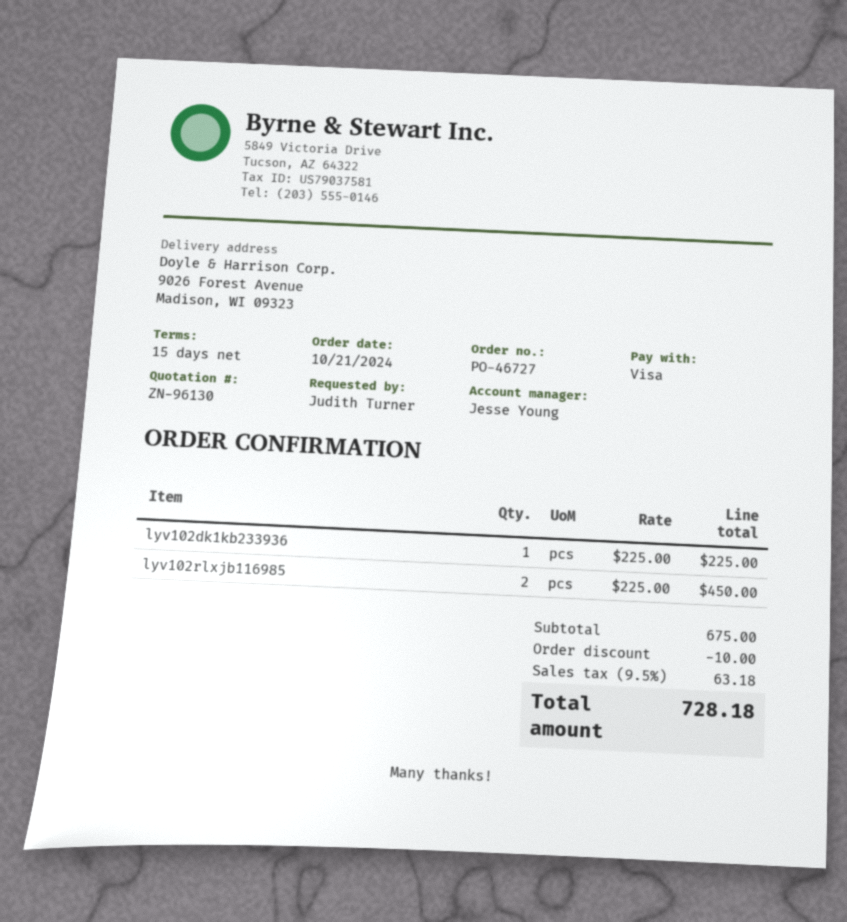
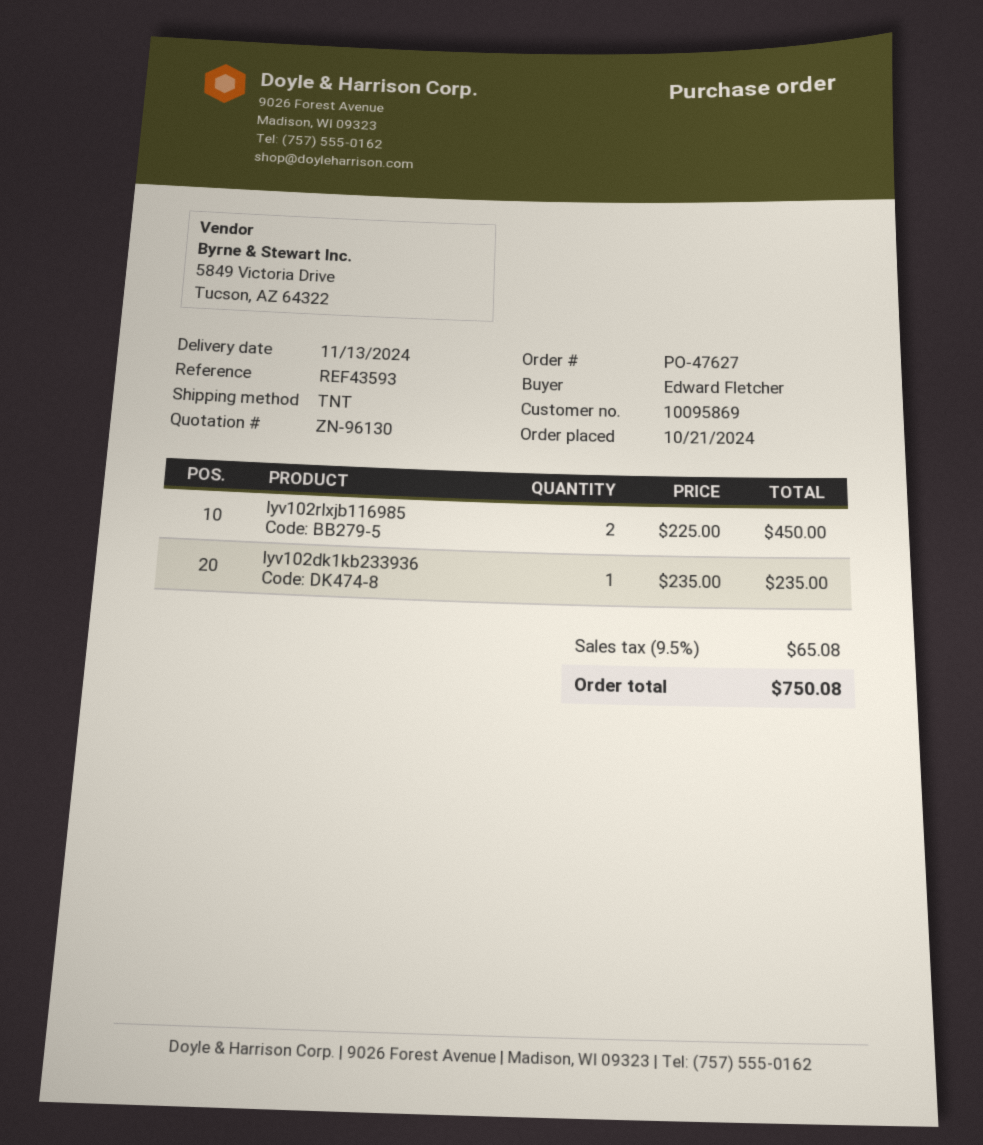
order number: PO-46727 -> PO-47627
ordered by: Judith Turner -> Edward Fletcher
lyv102dk1kb233936: 1 x 225.00 = 225.00 -> 1 x 235.00 = 235.00
discount: 10.00 -> none
tax: 9.5% = 63.18 -> 9.5% = 65.08
total: 728.18 -> 750.08

